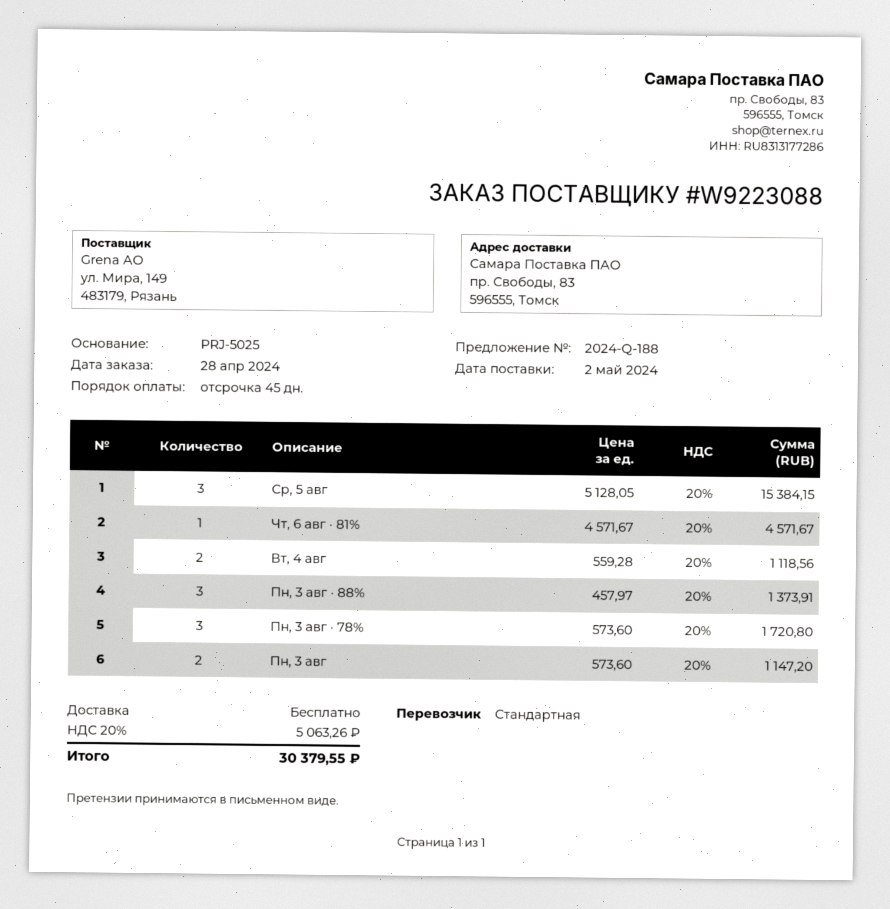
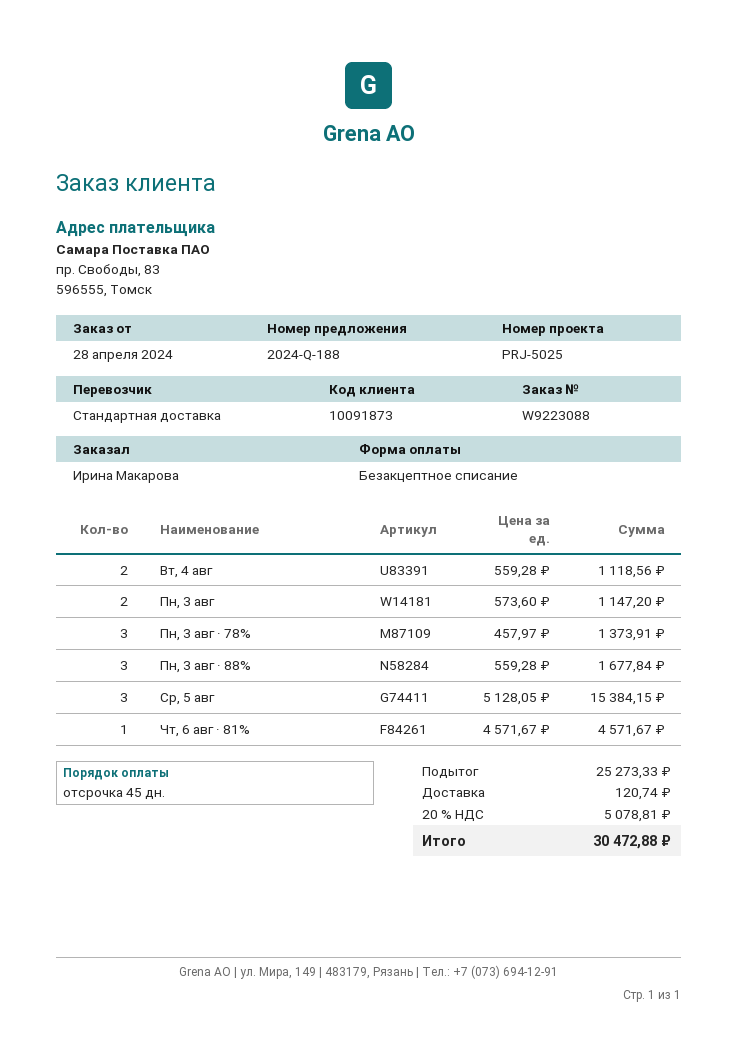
Пн, 3 авг · 88%: 3 x 457.97 = 1373.91 -> 3 x 559.28 = 1677.84
Пн, 3 авг · 78%: 3 x 573.60 = 1720.80 -> 3 x 457.97 = 1373.91
shipping: 0.00 -> 120.74
tax: 20% = 5063.26 -> 20% = 5078.81
total: 30379.55 -> 30472.88

